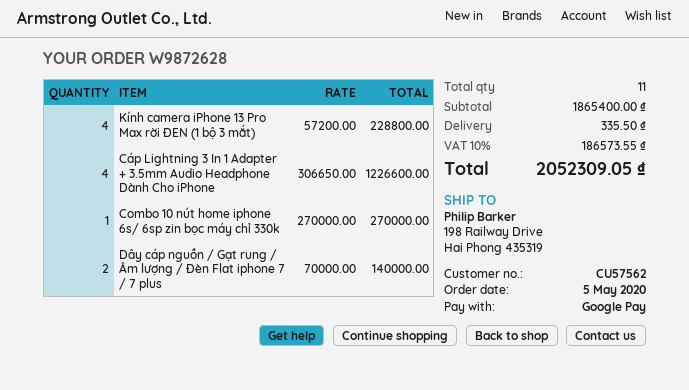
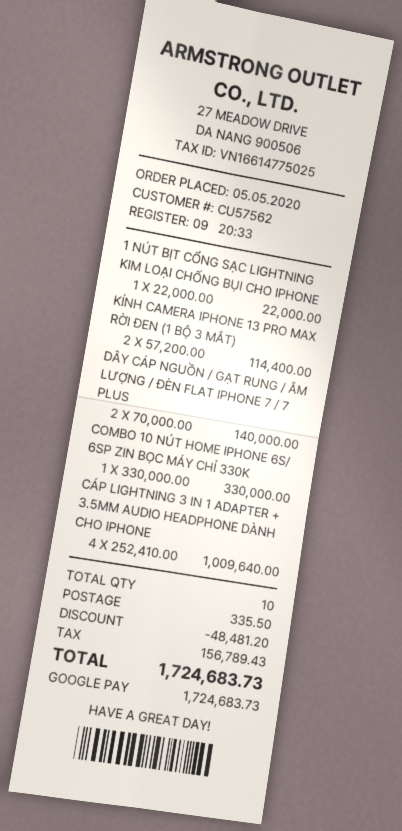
Kính camera iPhone 13 Pro Max rời ĐEN (1 bộ 3 mắt): 4 x 57200.00 = 228800.00 -> 2 x 57200.00 = 114400.00
Cáp Lightning 3 In 1 Adapter + 3.5mm Audio Headphone Dành Cho iPhone: 4 x 306650.00 = 1226600.00 -> 4 x 252410.00 = 1009640.00
Combo 10 nút home iphone 6s/ 6sp zin bọc máy chỉ 330k: 1 x 270000.00 = 270000.00 -> 1 x 330000.00 = 330000.00
1 NÚT BỊT CỔNG SẠC LIGHTNING KIM LOẠI CHỐNG BỤI CHO IPHONE: none -> 1 x 22000.00 = 22000.00
total quantity: 11 -> 10
discount: none -> 48481.20
tax: 186573.55 -> 156789.43
total: 2052309.05 -> 1724683.73

